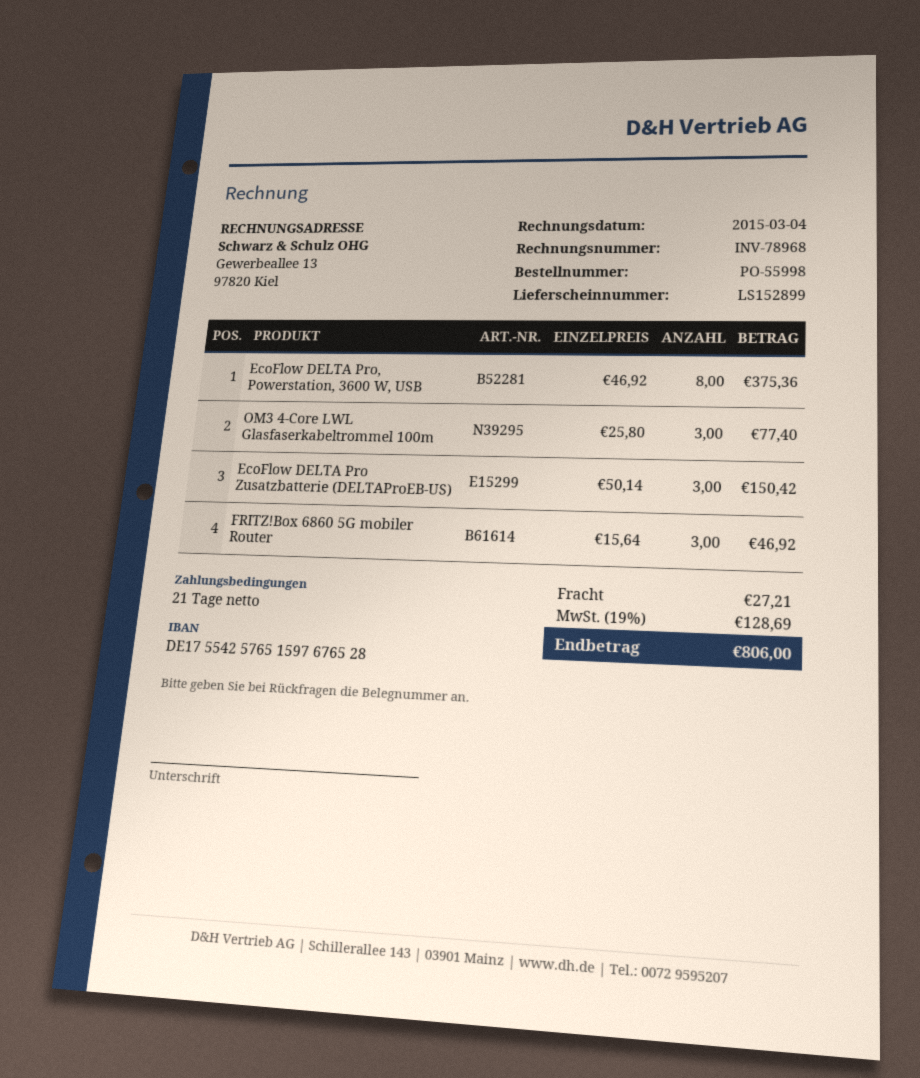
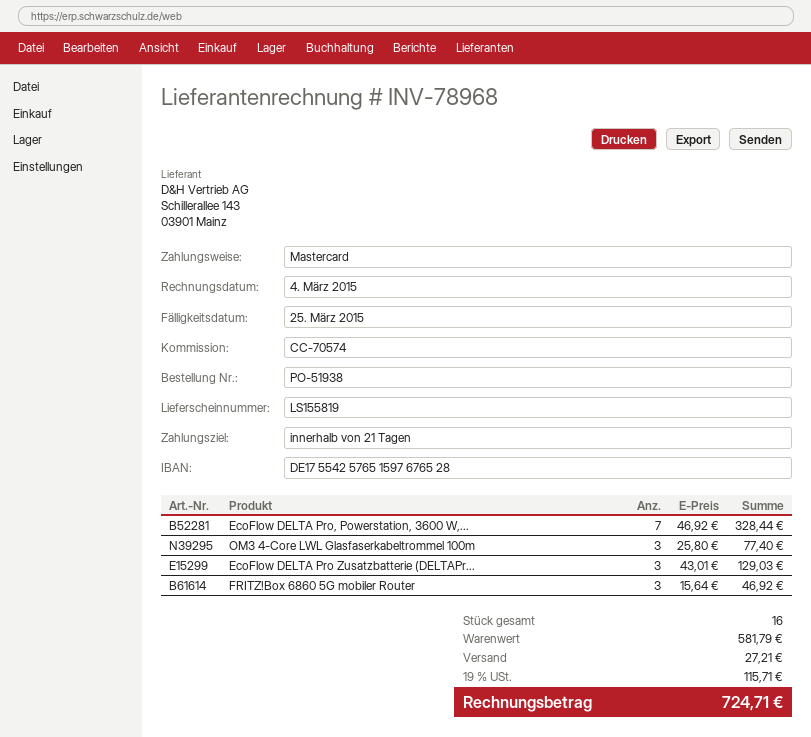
order number: PO-55998 -> PO-51938
delivery note number: LS152899 -> LS155819
EcoFlow DELTA Pro, Powerstation, 3600 W, USB: 8 x 46.92 = 375.36 -> 7 x 46.92 = 328.44
EcoFlow DELTA Pro Zusatzbatterie (DELTAProEB-US): 3 x 50.14 = 150.42 -> 3 x 43.01 = 129.03
tax: 19% = 128.69 -> 19% = 115.71
total: 806.00 -> 724.71

